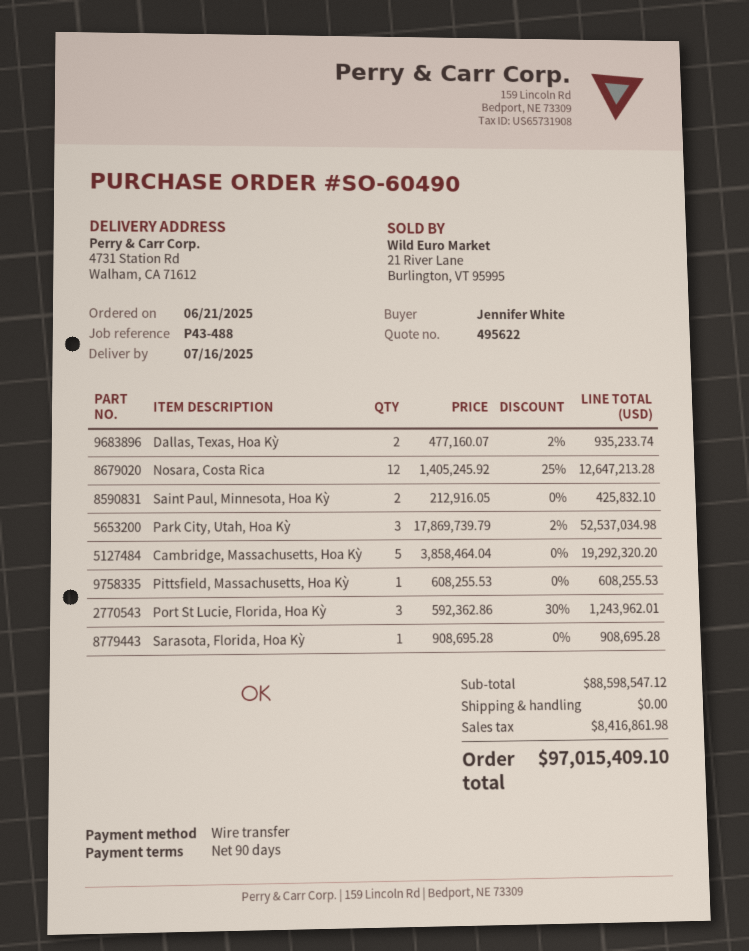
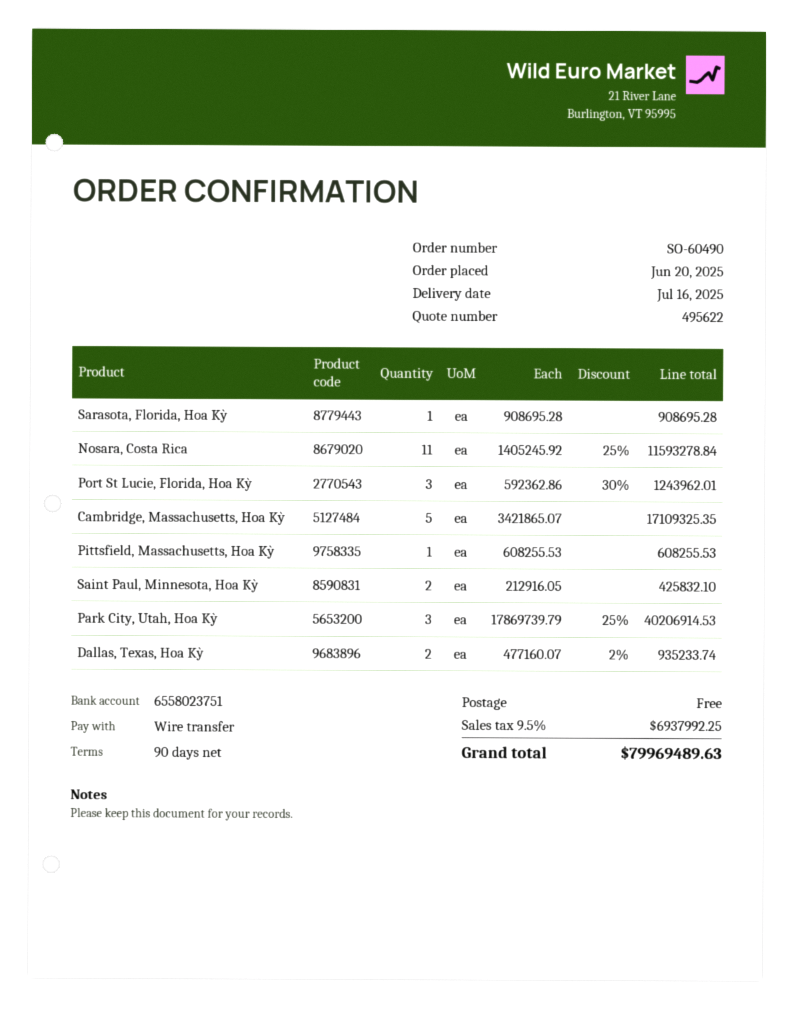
order date: 2025-06-21 -> 2025-06-20
Nosara, Costa Rica: 12 x 1405245.92 - 25% = 12647213.28 -> 11 x 1405245.92 - 25% = 11593278.84
Park City, Utah, Hoa Kỳ: 3 x 17869739.79 - 2% = 52537034.98 -> 3 x 17869739.79 - 25% = 40206914.53
Cambridge, Massachusetts, Hoa Kỳ: 5 x 3858464.04 = 19292320.20 -> 5 x 3421865.07 = 17109325.35
tax: 8416861.98 -> 6937992.25
total: 97015409.10 -> 79969489.63

